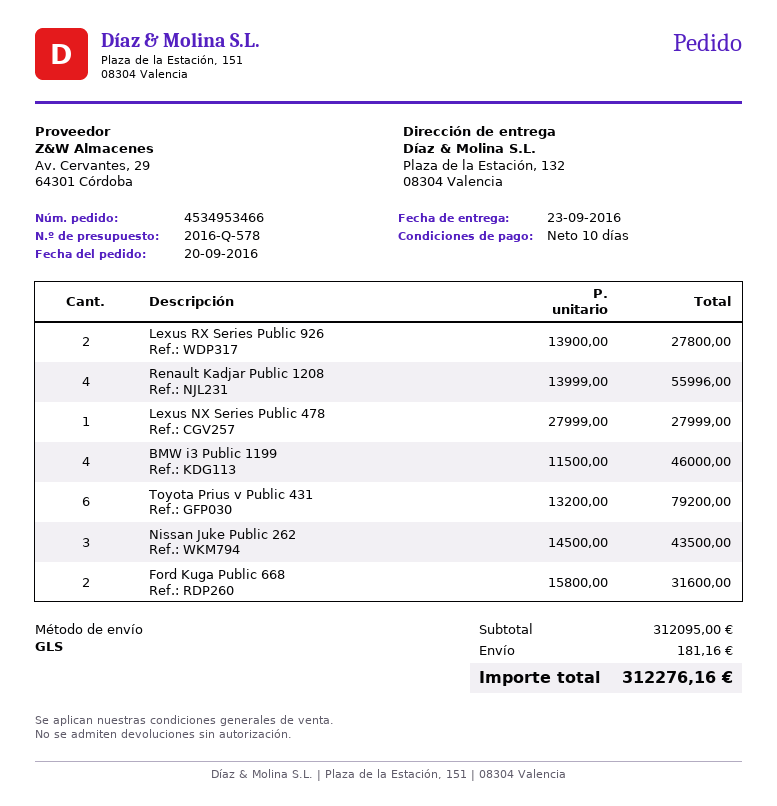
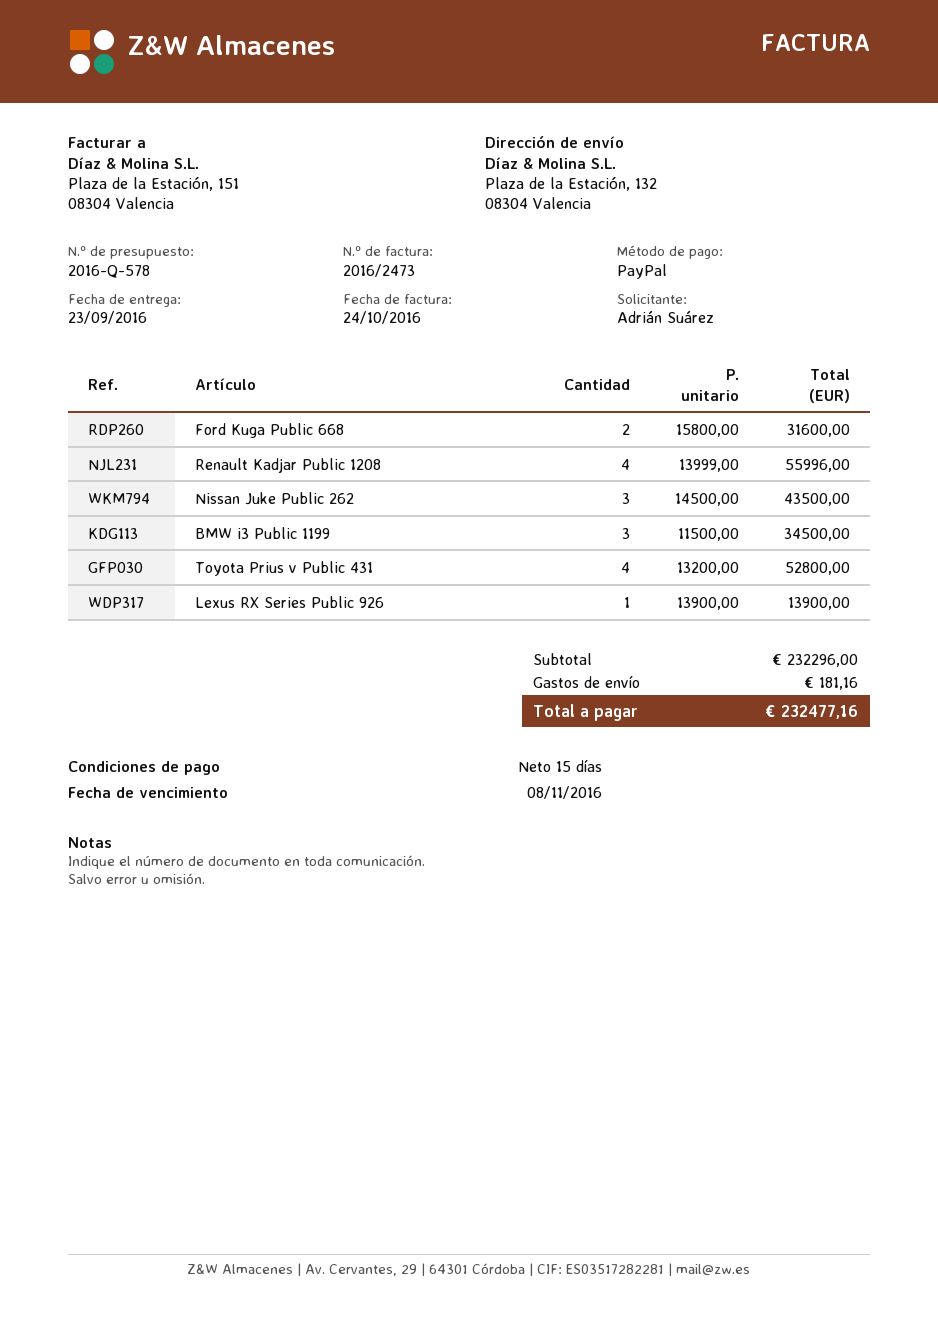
payment terms: 10 days -> 15 days
Lexus RX Series Public 926: 2 x 13900.00 = 27800.00 -> 1 x 13900.00 = 13900.00
Lexus NX Series Public 478: 1 x 27999.00 = 27999.00 -> none
BMW i3 Public 1199: 4 x 11500.00 = 46000.00 -> 3 x 11500.00 = 34500.00
Toyota Prius v Public 431: 6 x 13200.00 = 79200.00 -> 4 x 13200.00 = 52800.00
subtotal: 312095.00 -> 232296.00
total: 312276.16 -> 232477.16

